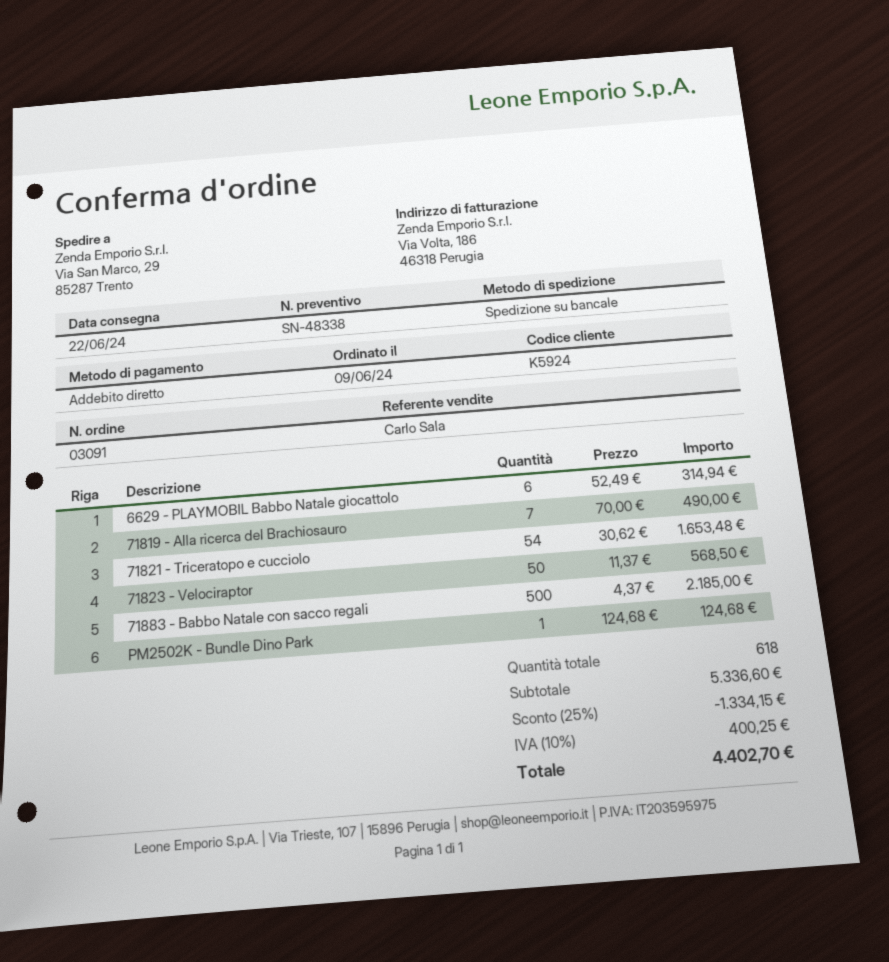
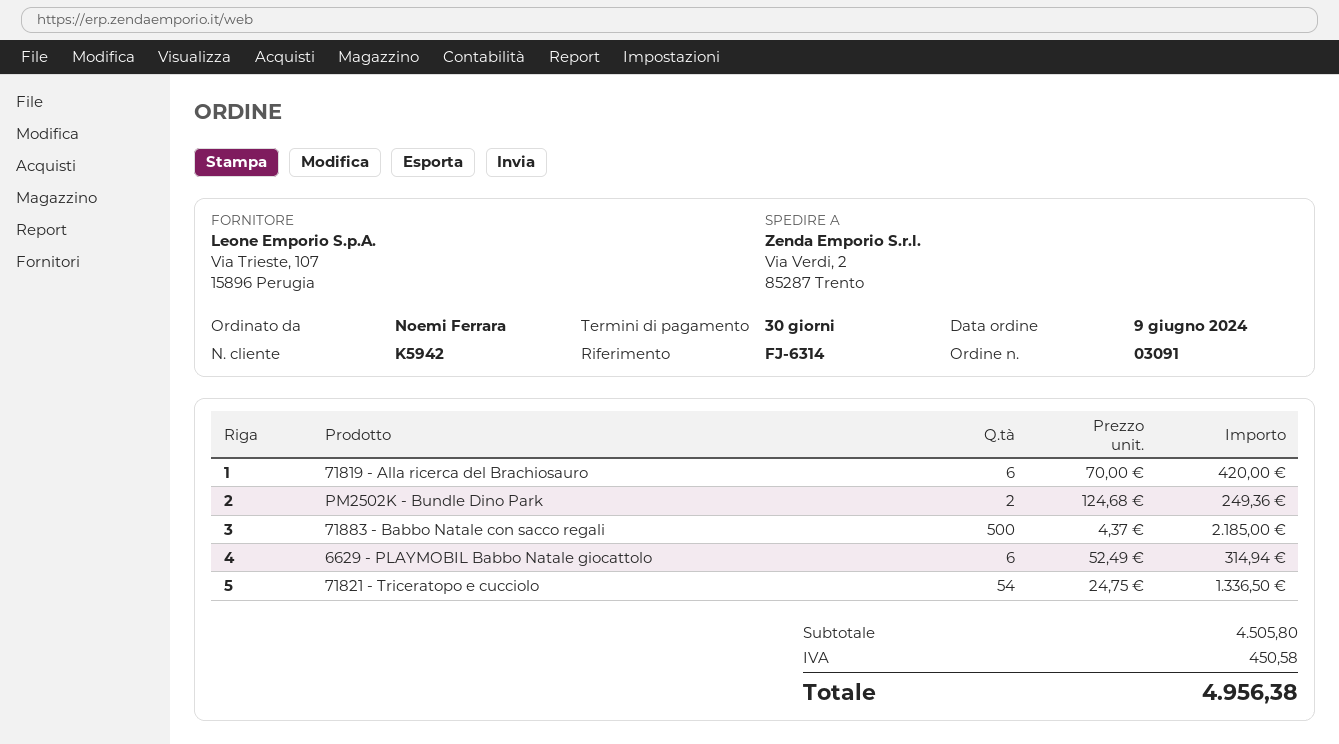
customer number: K5924 -> K5942
ship to: Via San Marco, 29, 85287 Trento -> Via Verdi, 2, 85287 Trento
71819 - Alla ricerca del Brachiosauro: 7 x 70.00 = 490.00 -> 6 x 70.00 = 420.00
71821 - Triceratopo e cucciolo: 54 x 30.62 = 1653.48 -> 54 x 24.75 = 1336.50
71823 - Velociraptor: 50 x 11.37 = 568.50 -> none
PM2502K - Bundle Dino Park: 1 x 124.68 = 124.68 -> 2 x 124.68 = 249.36
subtotal: 5336.60 -> 4505.80
discount: 25% = 1334.15 -> none
tax: 400.25 -> 450.58
total: 4402.70 -> 4956.38

